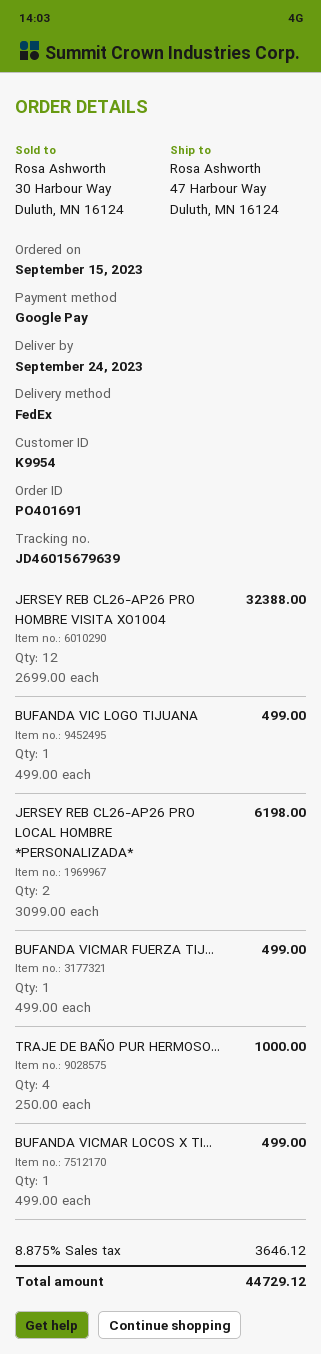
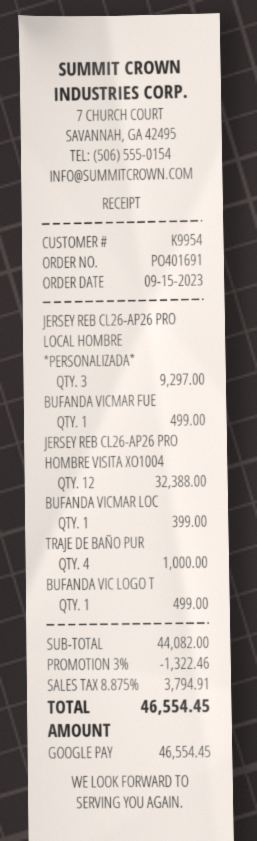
JERSEY REB CL26-AP26 PRO LOCAL HOMBRE *PERSONALIZADA*: 2 for 6198.00 -> 3 for 9297.00
BUFANDA VICMAR LOCOS X TI...: 1 for 499.00 -> 1 for 399.00
discount: none -> 3% = 1322.46
tax: 8.875% = 3646.12 -> 8.875% = 3794.91
total: 44729.12 -> 46554.45

